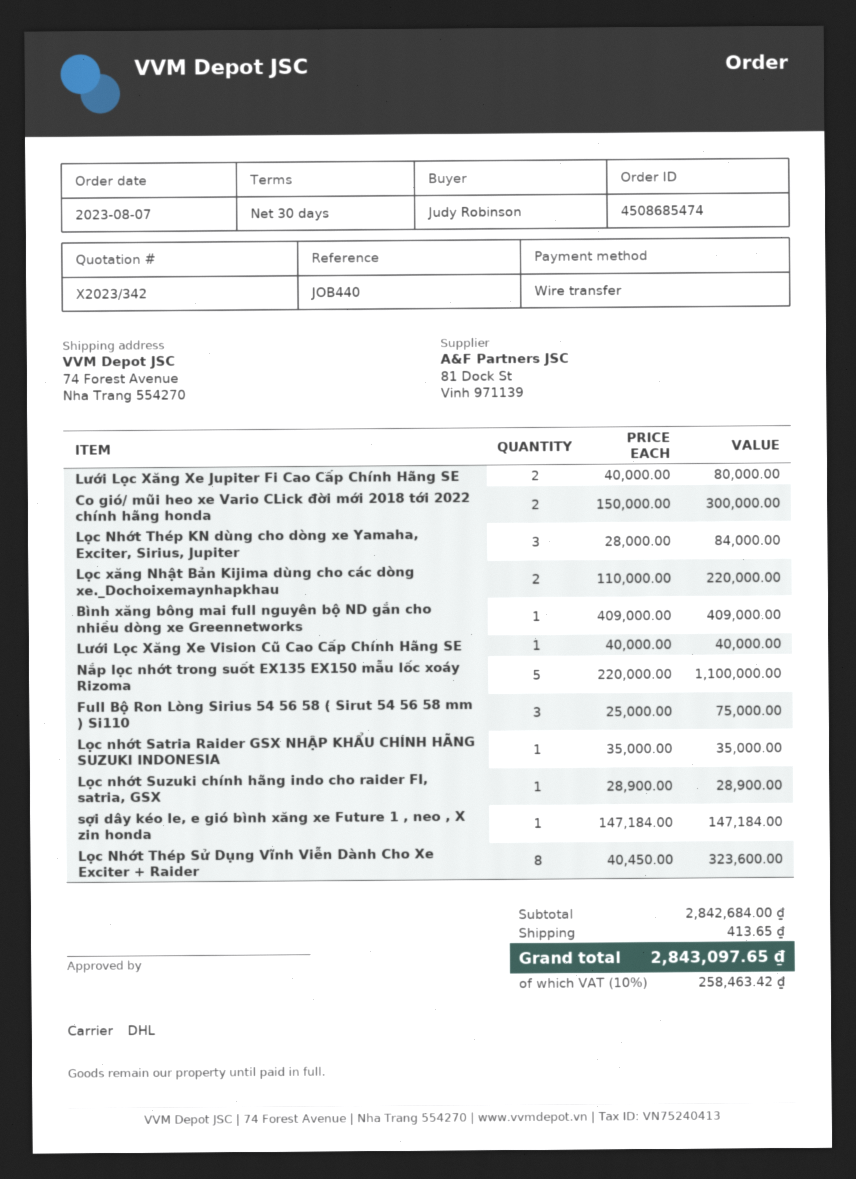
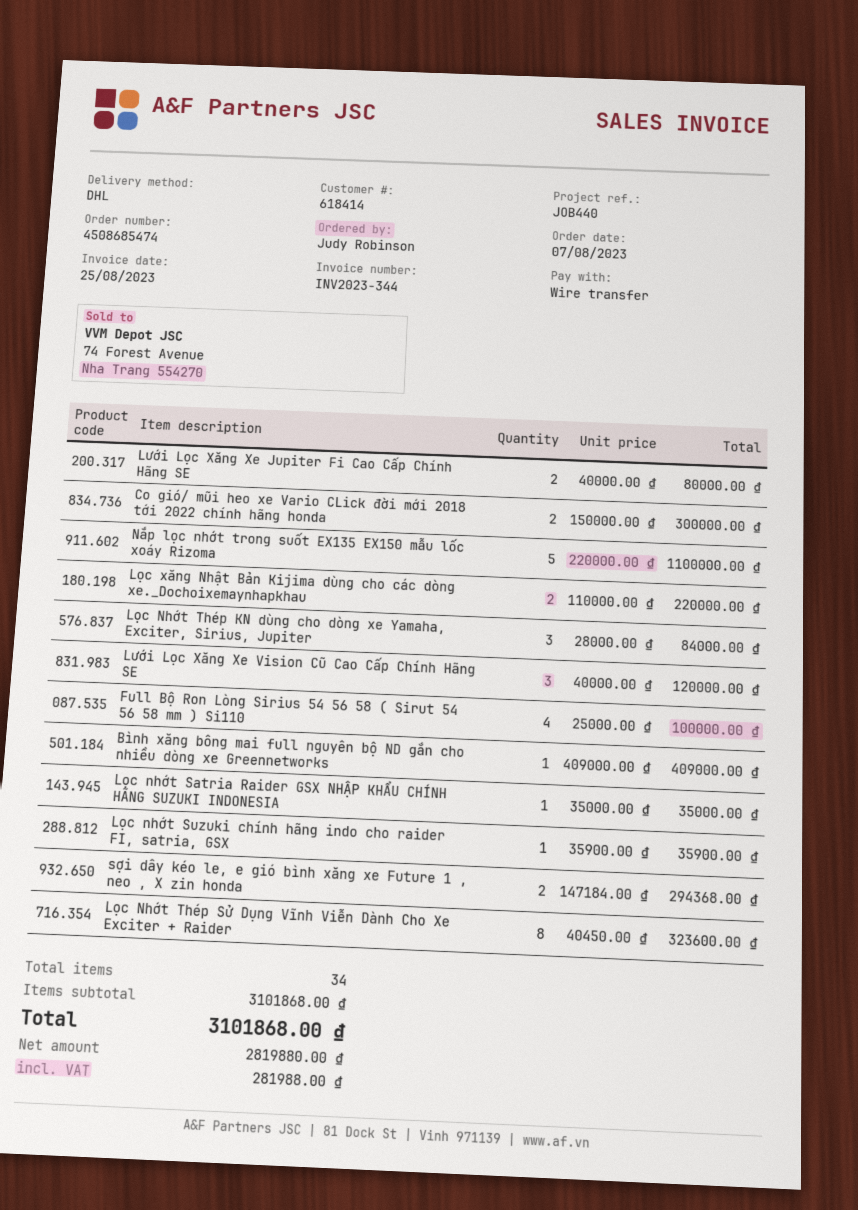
Lưới Lọc Xăng Xe Vision Cũ Cao Cấp Chính Hãng SE: 1 x 40000.00 = 40000.00 -> 3 x 40000.00 = 120000.00
Full Bộ Ron Lòng Sirius 54 56 58 ( Sirut 54 56 58 mm ) Si110: 3 x 25000.00 = 75000.00 -> 4 x 25000.00 = 100000.00
Lọc nhớt Suzuki chính hãng indo cho raider FI, satria, GSX: 1 x 28900.00 = 28900.00 -> 1 x 35900.00 = 35900.00
sợi dây kéo le, e gió bình xăng xe Future 1 , neo , X zin honda: 1 x 147184.00 = 147184.00 -> 2 x 147184.00 = 294368.00
subtotal: 2842684.00 -> 3101868.00
shipping: 413.65 -> none
tax: 258463.42 -> 281988.00
total: 2843097.65 -> 3101868.00

